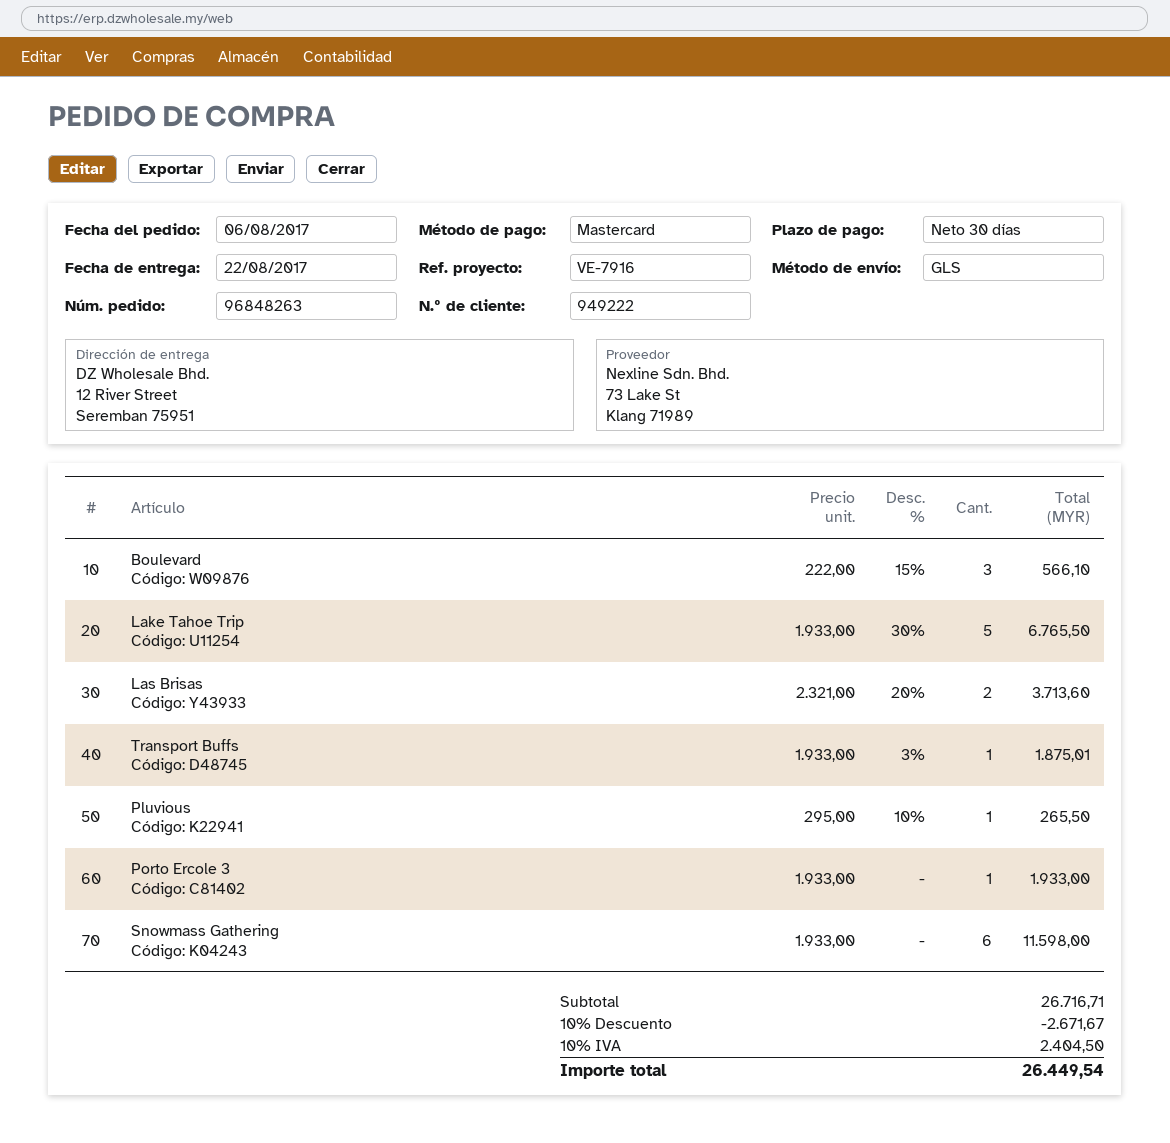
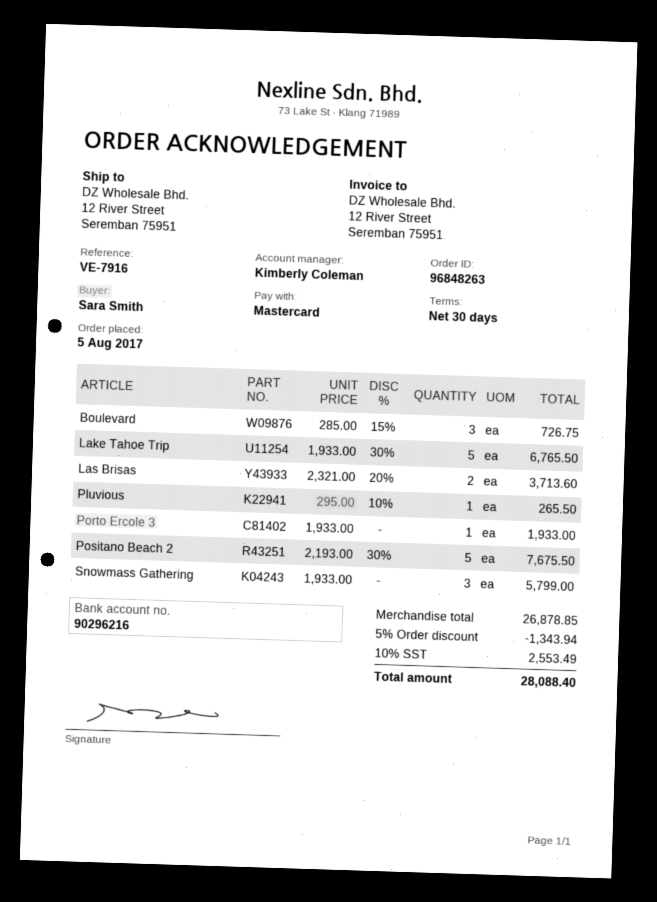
order date: 2017-08-06 -> 2017-08-05
Boulevard: 3 x 222.00 - 15% = 566.10 -> 3 x 285.00 - 15% = 726.75
Transport Buffs: 1 x 1933.00 - 3% = 1875.01 -> none
Snowmass Gathering: 6 x 1933.00 = 11598.00 -> 3 x 1933.00 = 5799.00
Positano Beach 2: none -> 5 x 2193.00 - 30% = 7675.50
subtotal: 26716.71 -> 26878.85
discount: 10% = 2671.67 -> 5% = 1343.94
tax: 10% = 2404.50 -> 10% = 2553.49
total: 26449.54 -> 28088.40

